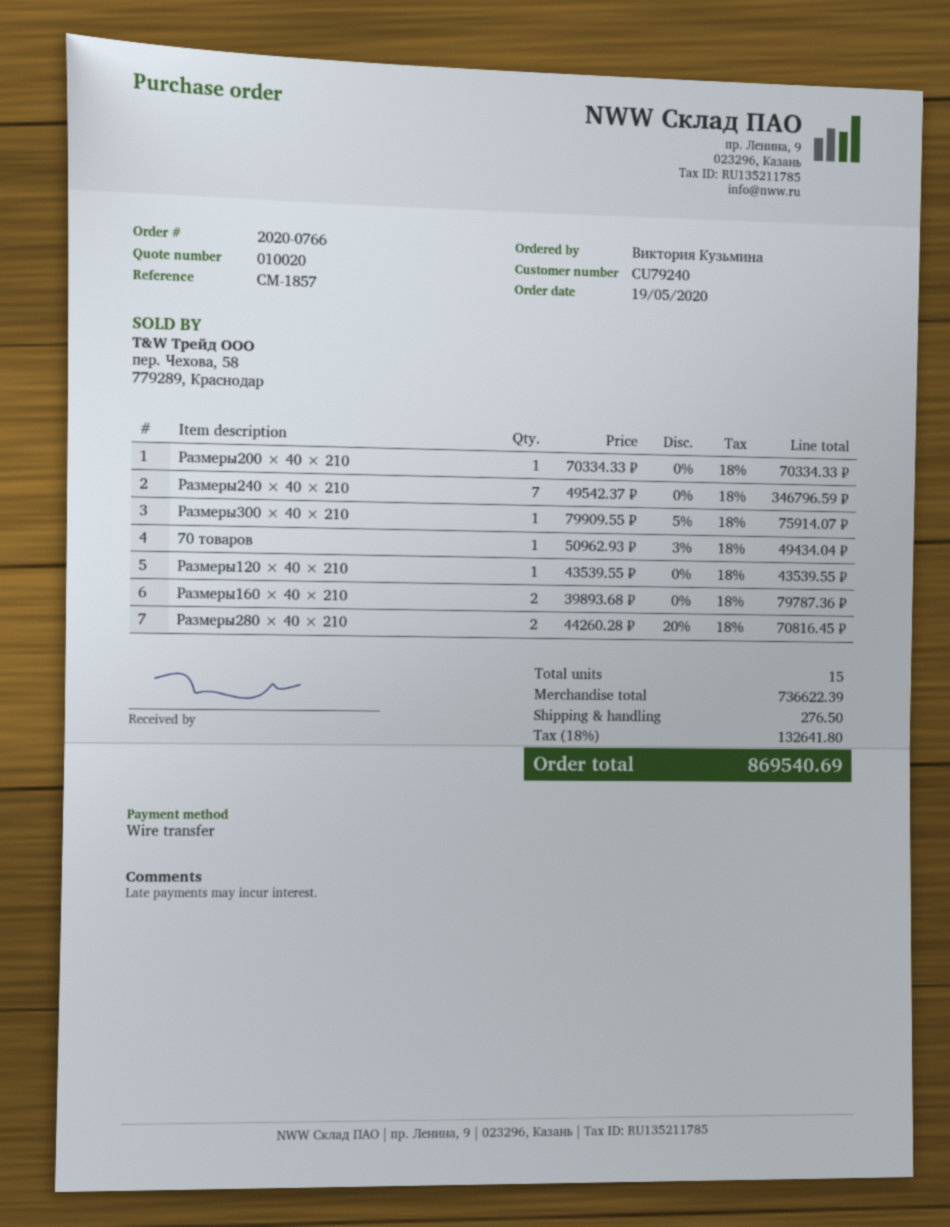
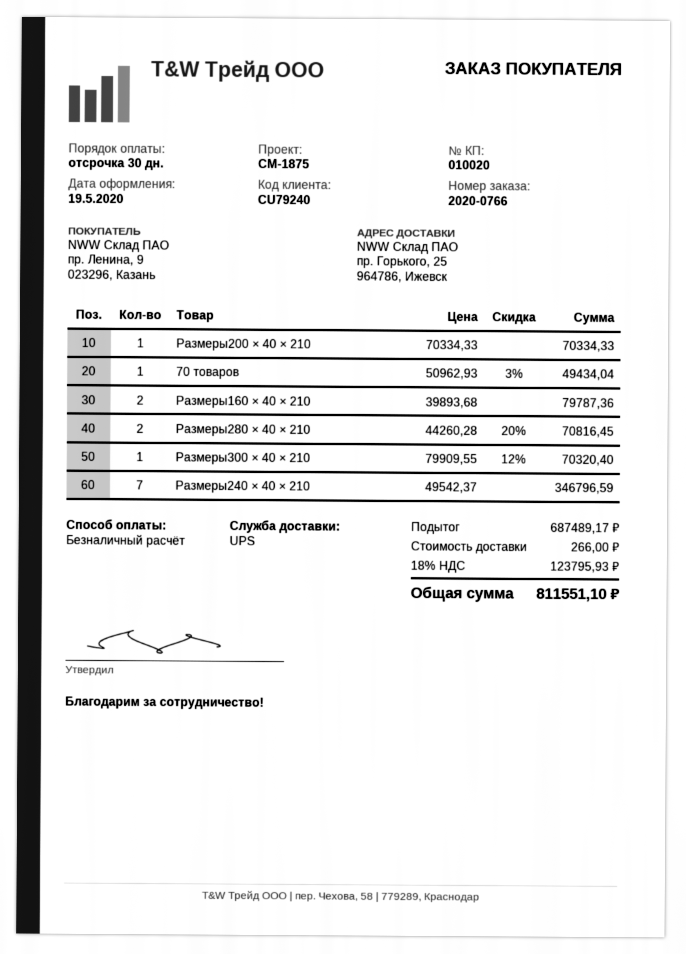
reference: CM-1857 -> CM-1875
Размеры300 × 40 × 210: 1 x 79909.55 - 5% = 75914.07 -> 1 x 79909.55 - 12% = 70320.40
Размеры120 × 40 × 210: 1 x 43539.55 = 43539.55 -> none
subtotal: 736622.39 -> 687489.17
shipping: 276.50 -> 266.00
tax: 18% = 132641.80 -> 18% = 123795.93
total: 869540.69 -> 811551.10

